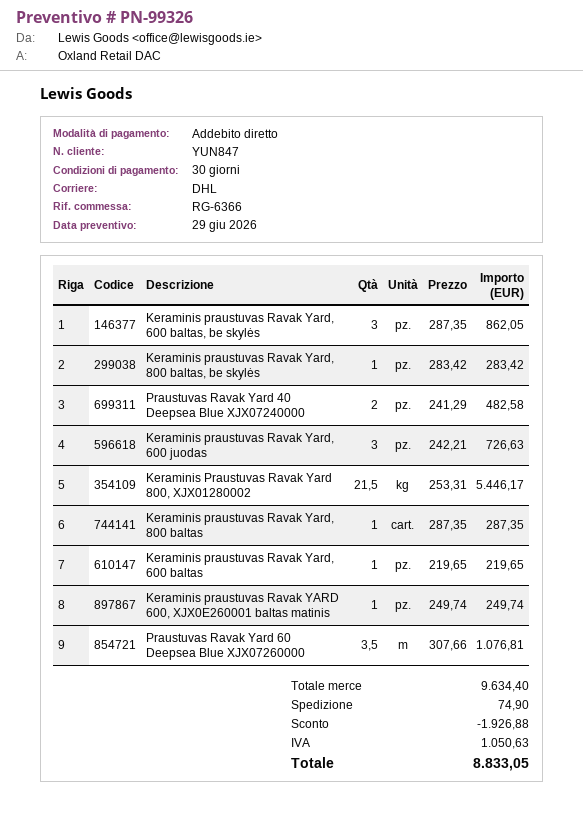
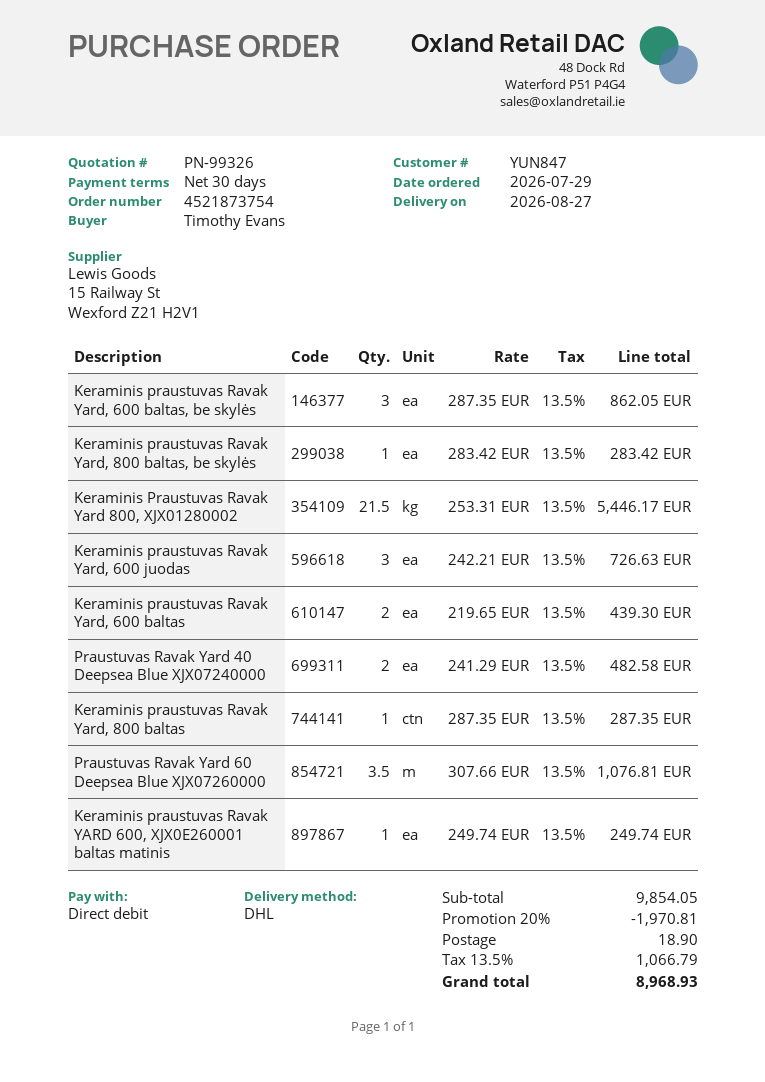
Keraminis praustuvas Ravak Yard, 600 baltas: 1 x 219.65 = 219.65 -> 2 x 219.65 = 439.30
subtotal: 9634.40 -> 9854.05
discount: 1926.88 -> 1970.81
shipping: 74.90 -> 18.90
tax: 1050.63 -> 1066.79
total: 8833.05 -> 8968.93

